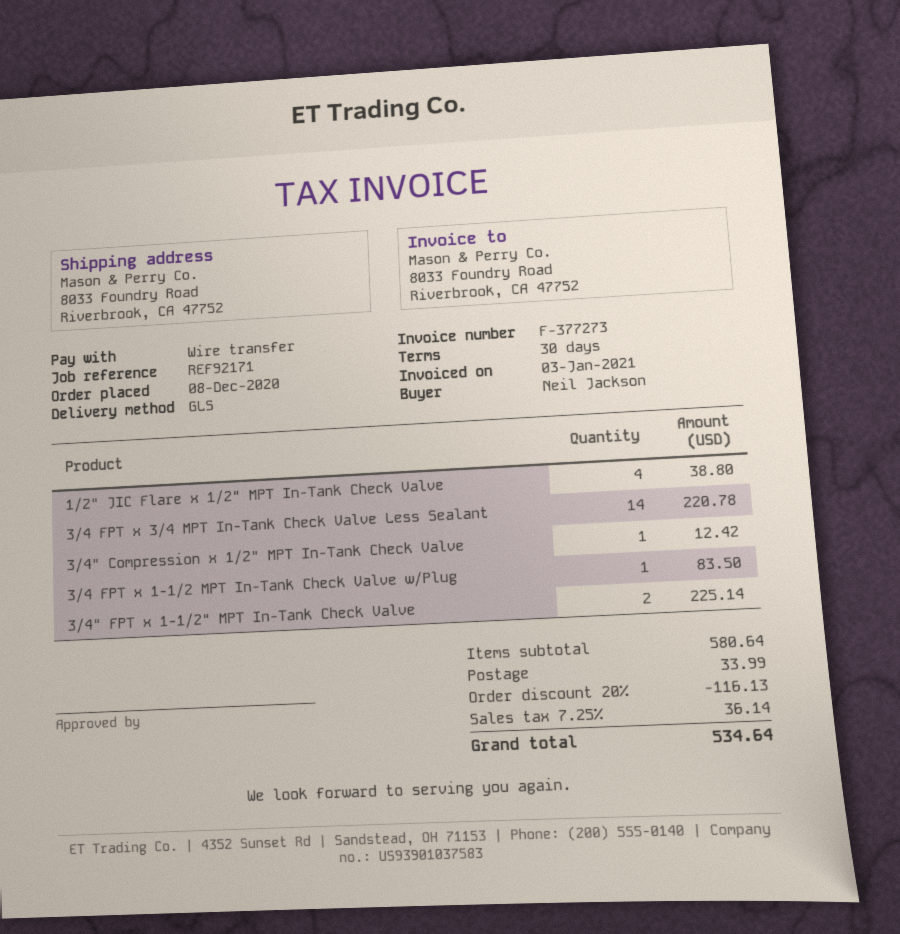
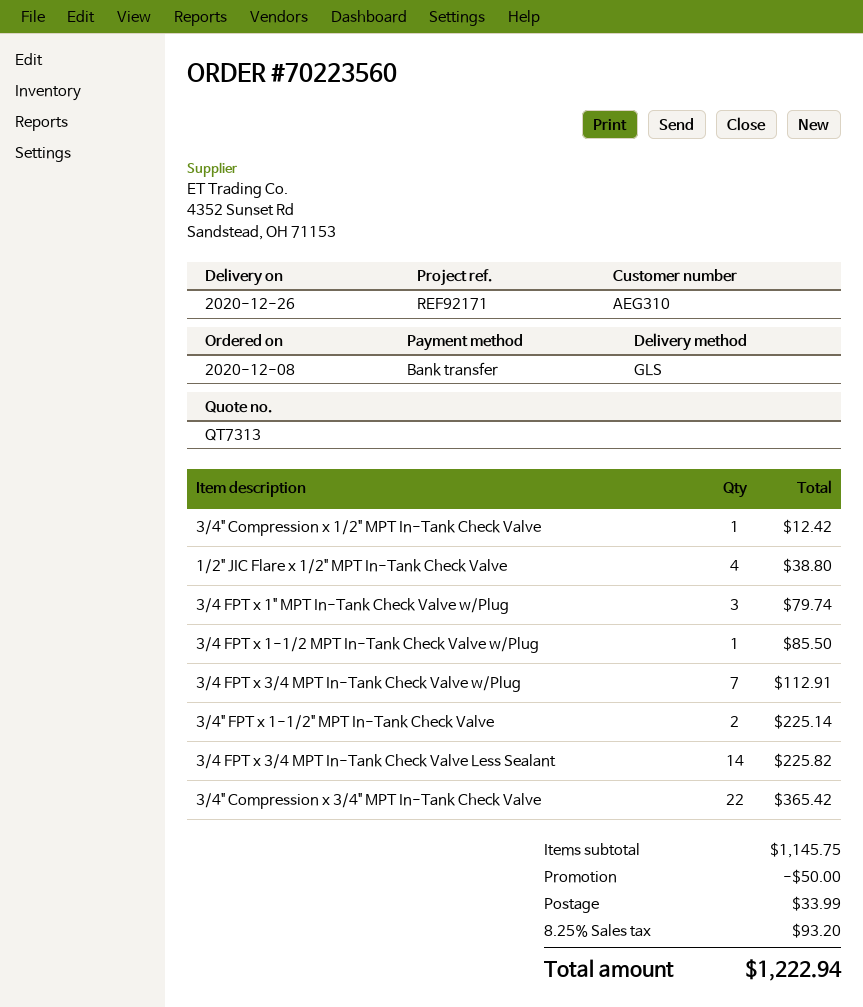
3/4 FPT x 3/4 MPT In-Tank Check Valve Less Sealant: 14 for 220.78 -> 14 for 225.82
3/4 FPT x 1-1/2 MPT In-Tank Check Valve w/Plug: 1 for 83.50 -> 1 for 85.50
3/4 FPT x 1" MPT In-Tank Check Valve w/Plug: none -> 3 for 79.74
3/4 FPT x 3/4 MPT In-Tank Check Valve w/Plug: none -> 7 for 112.91
3/4" Compression x 3/4" MPT In-Tank Check Valve: none -> 22 for 365.42
subtotal: 580.64 -> 1145.75
discount: 116.13 -> 50.00
tax: 7.25% = 36.14 -> 8.25% = 93.20
total: 534.64 -> 1222.94

